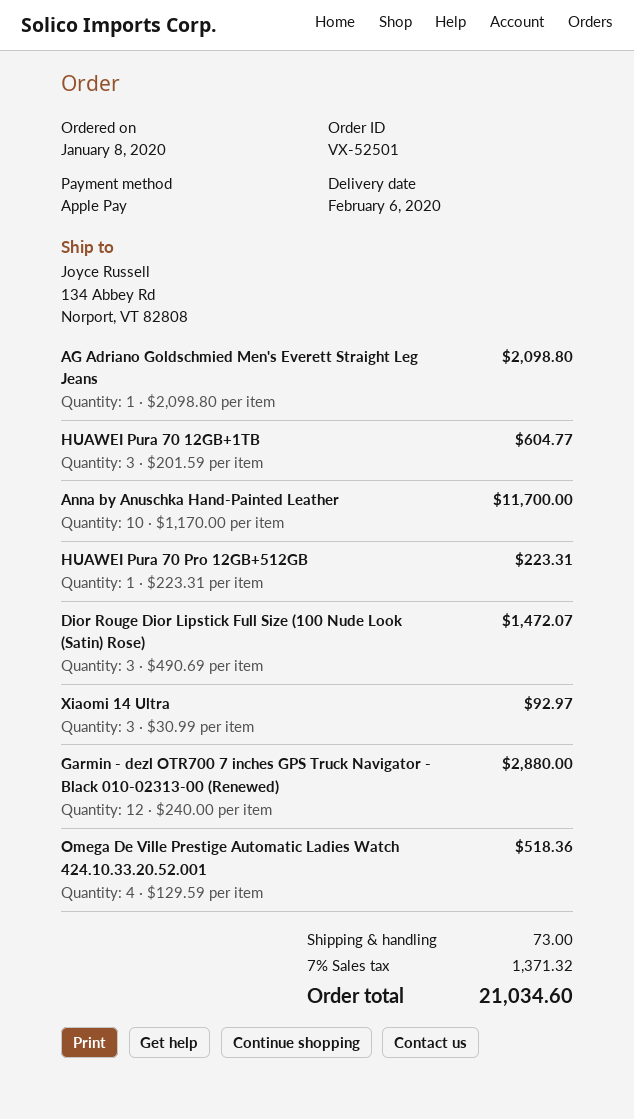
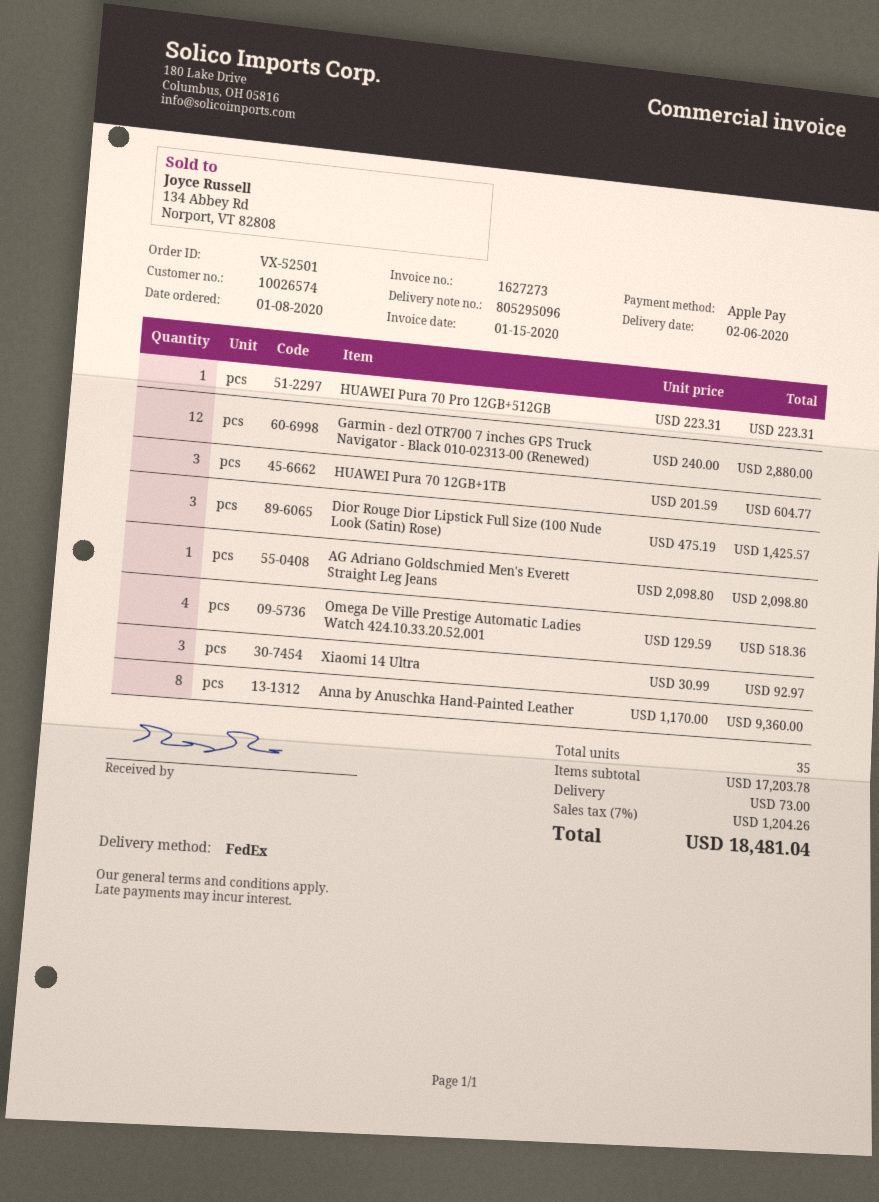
Anna by Anuschka Hand-Painted Leather: 10 x 1170.00 = 11700.00 -> 8 x 1170.00 = 9360.00
Dior Rouge Dior Lipstick Full Size (100 Nude Look (Satin) Rose): 3 x 490.69 = 1472.07 -> 3 x 475.19 = 1425.57
tax: 7% = 1371.32 -> 7% = 1204.26
total: 21034.60 -> 18481.04

